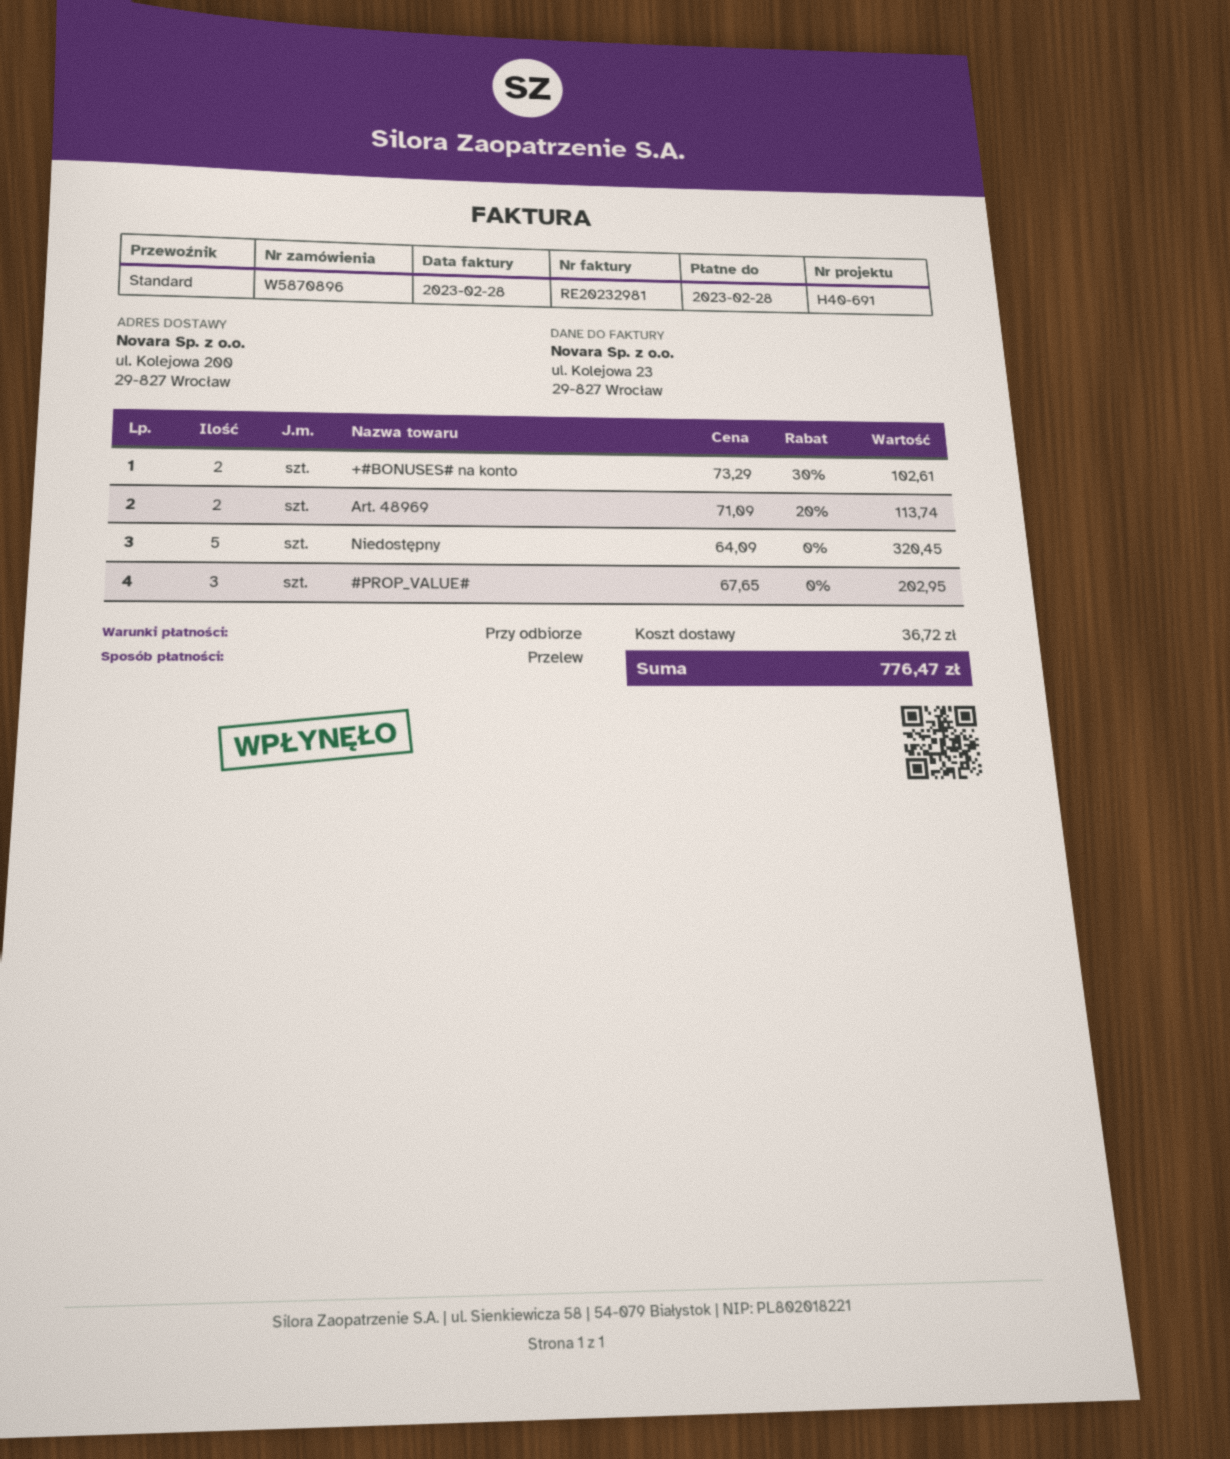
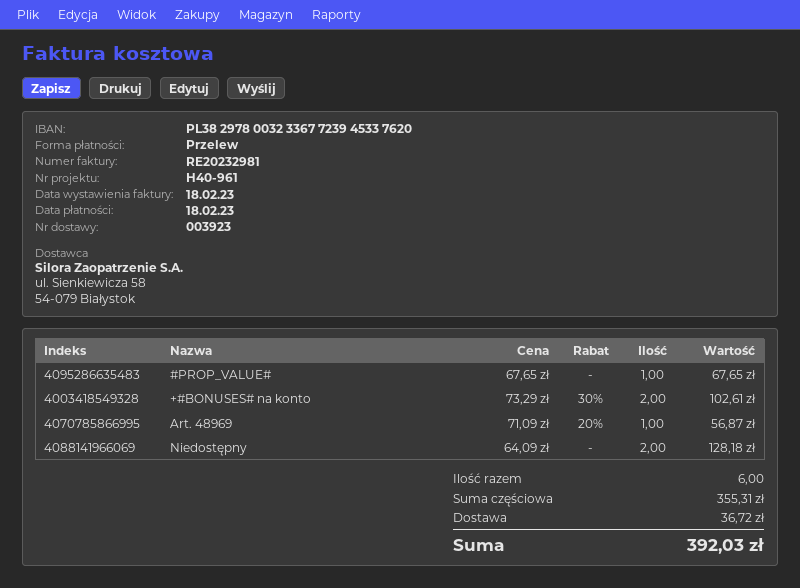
invoice date: 2023-02-28 -> 2023-02-18
due date: 2023-02-28 -> 2023-02-18
reference: H40-691 -> H40-961
Art. 48969: 2 x 71.09 - 20% = 113.74 -> 1 x 71.09 - 20% = 56.87
Niedostępny: 5 x 64.09 = 320.45 -> 2 x 64.09 = 128.18
#PROP_VALUE#: 3 x 67.65 = 202.95 -> 1 x 67.65 = 67.65
total: 776.47 -> 392.03

